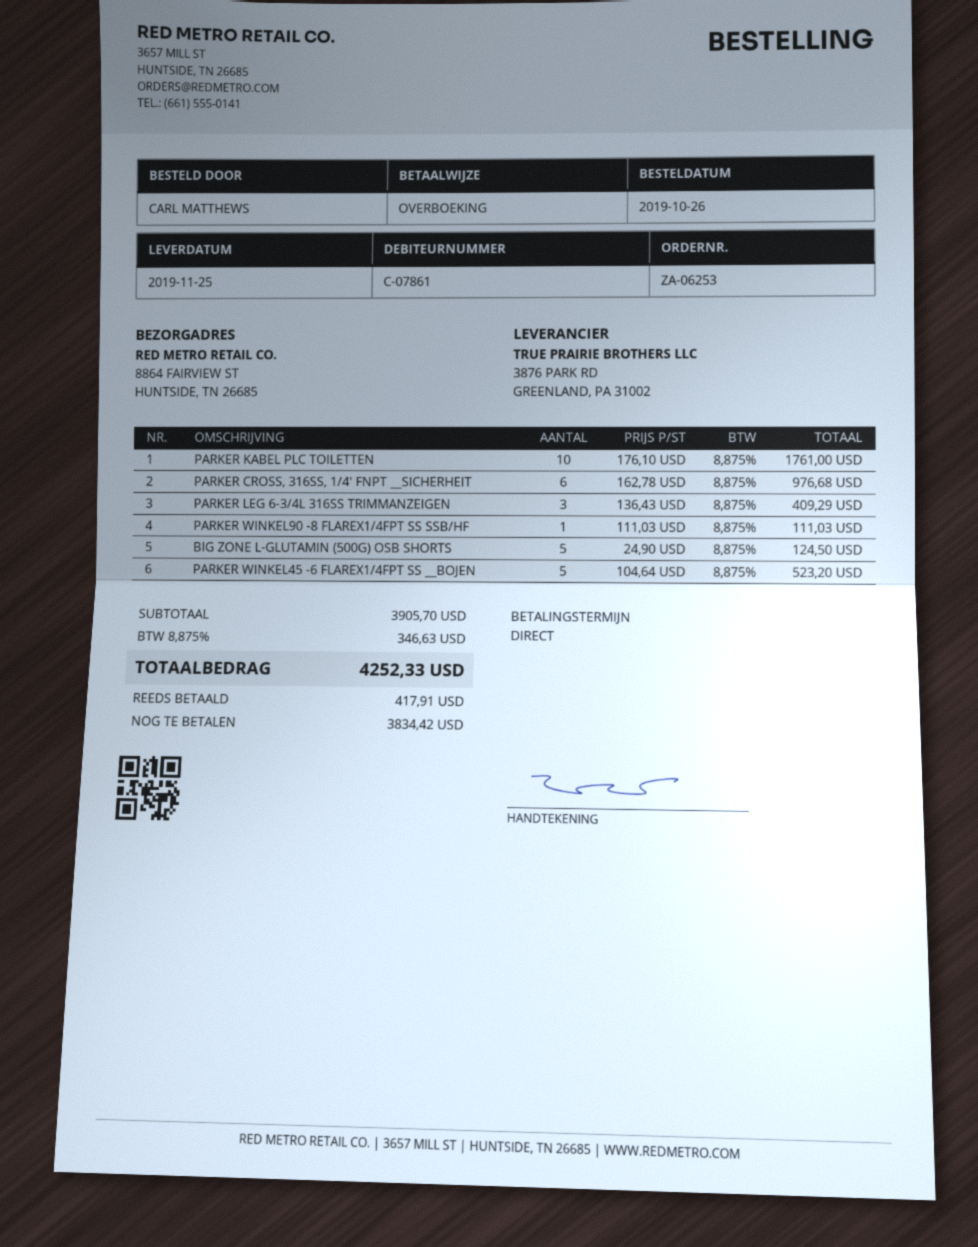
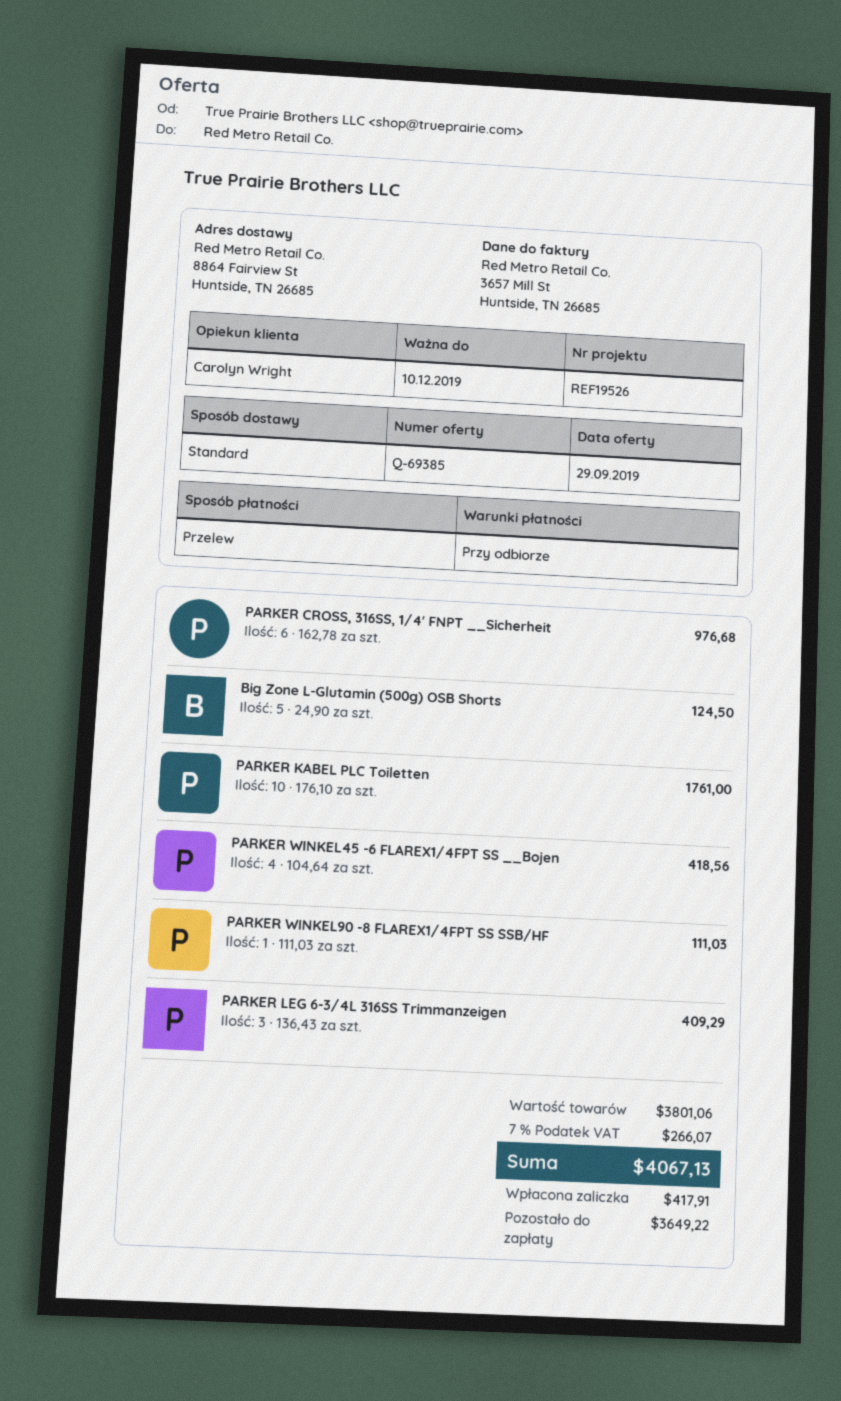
PARKER WINKEL45 -6 FLAREX1/4FPT SS __BOJEN: 5 x 104.64 = 523.20 -> 4 x 104.64 = 418.56
subtotal: 3905.70 -> 3801.06
tax: 8.875% = 346.63 -> 7% = 266.07
total: 4252.33 -> 4067.13
balance: 3834.42 -> 3649.22

